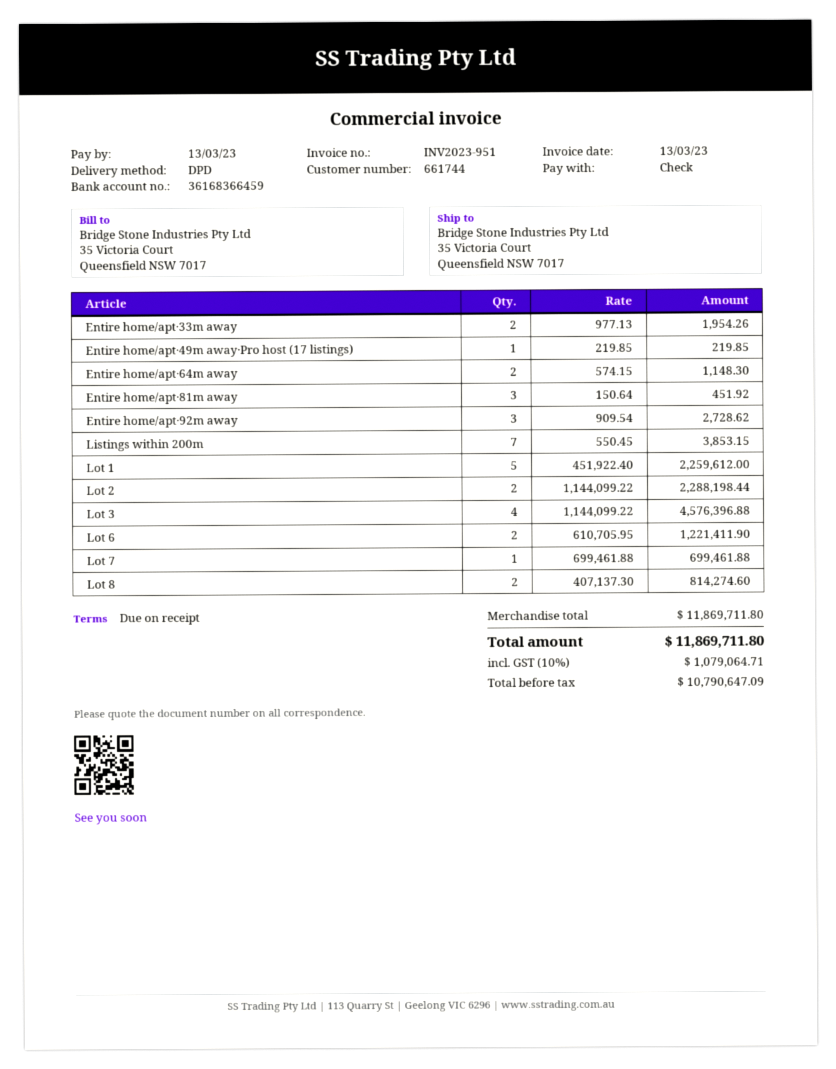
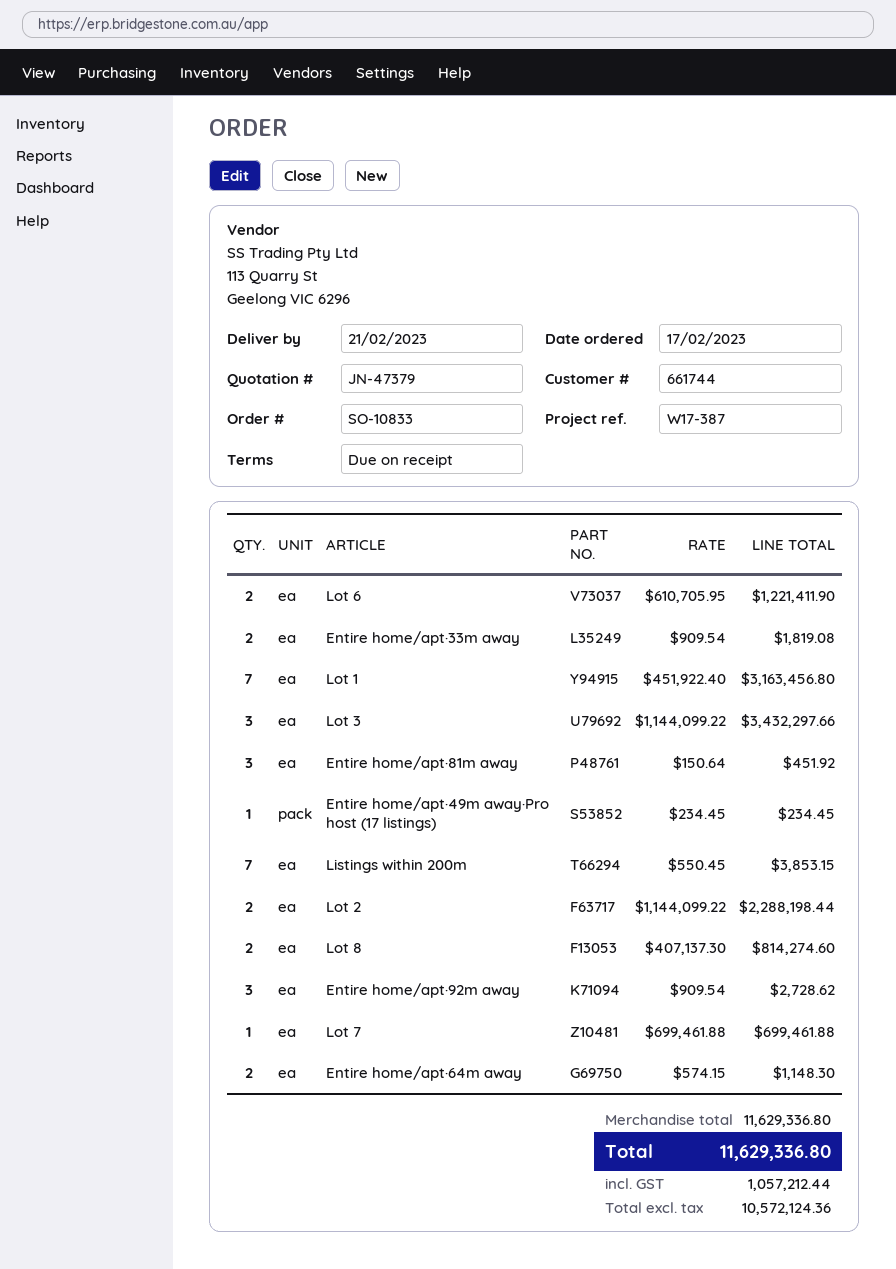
Entire home/apt·33m away: 2 x 977.13 = 1954.26 -> 2 x 909.54 = 1819.08
Entire home/apt·49m away·Pro host (17 listings): 1 x 219.85 = 219.85 -> 1 x 234.45 = 234.45
Lot 1: 5 x 451922.40 = 2259612.00 -> 7 x 451922.40 = 3163456.80
Lot 3: 4 x 1144099.22 = 4576396.88 -> 3 x 1144099.22 = 3432297.66
subtotal: 11869711.80 -> 11629336.80
net: 10790647.09 -> 10572124.36
tax: 1079064.71 -> 1057212.44
total: 11869711.80 -> 11629336.80

